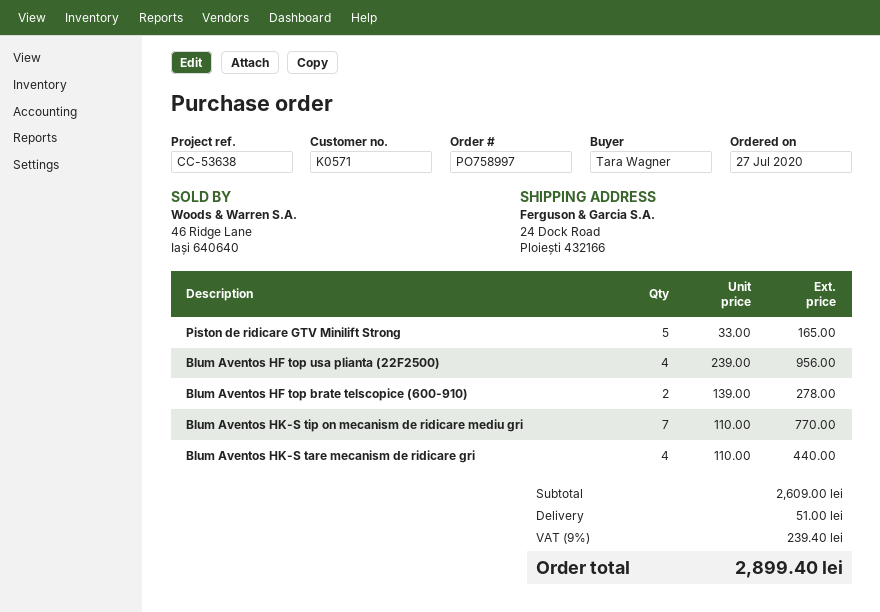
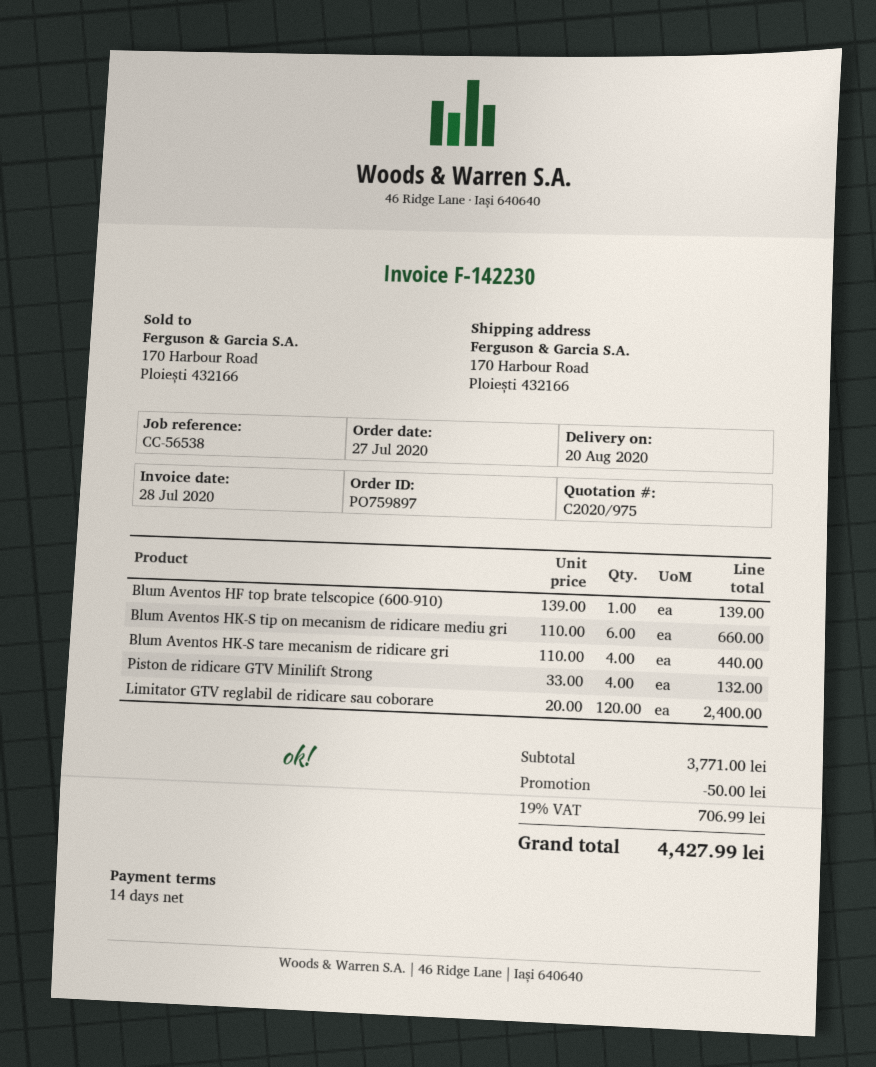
order number: PO758997 -> PO759897
reference: CC-53638 -> CC-56538
ship to: 24 Dock Road, Ploiești 432166 -> 170 Harbour Road, Ploiești 432166
Piston de ridicare GTV Minilift Strong: 5 x 33.00 = 165.00 -> 4 x 33.00 = 132.00
Blum Aventos HF top usa plianta (22F2500): 4 x 239.00 = 956.00 -> none
Blum Aventos HF top brate telscopice (600-910): 2 x 139.00 = 278.00 -> 1 x 139.00 = 139.00
Blum Aventos HK-S tip on mecanism de ridicare mediu gri: 7 x 110.00 = 770.00 -> 6 x 110.00 = 660.00
Limitator GTV reglabil de ridicare sau coborare: none -> 120 x 20.00 = 2400.00
subtotal: 2609.00 -> 3771.00
discount: none -> 50.00
shipping: 51.00 -> none
tax: 9% = 239.40 -> 19% = 706.99
total: 2899.40 -> 4427.99

